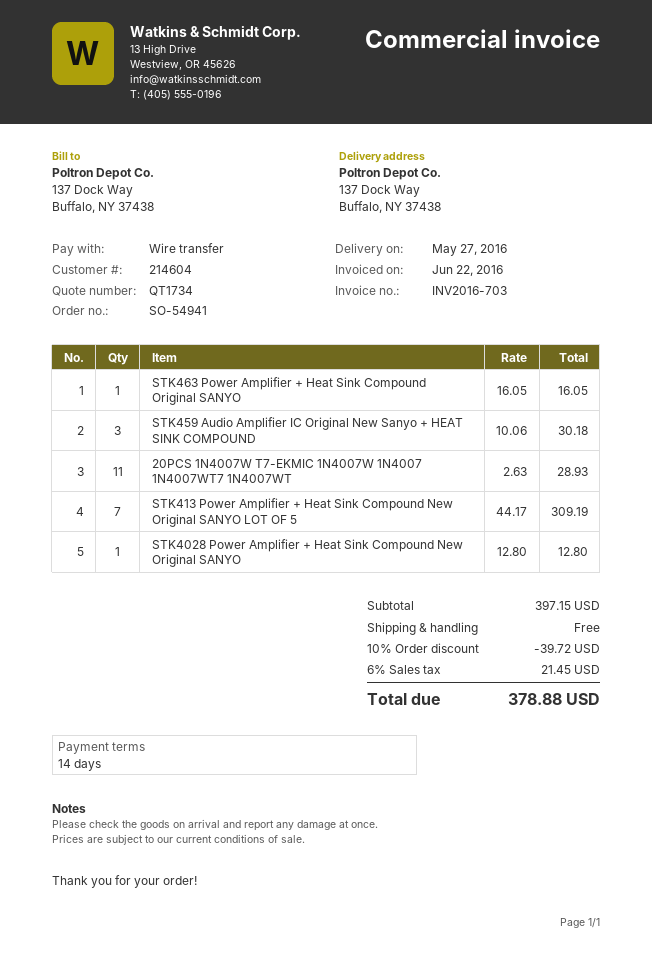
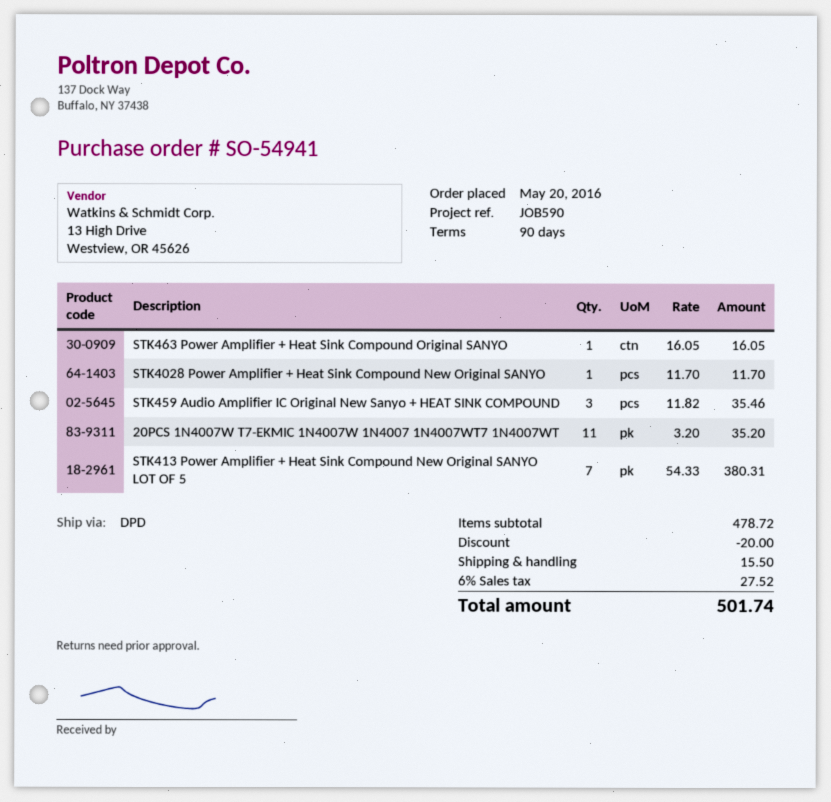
payment terms: 14 days -> 90 days
STK459 Audio Amplifier IC Original New Sanyo + HEAT SINK COMPOUND: 3 x 10.06 = 30.18 -> 3 x 11.82 = 35.46
20PCS 1N4007W T7-EKMIC 1N4007W 1N4007 1N4007WT7 1N4007WT: 11 x 2.63 = 28.93 -> 11 x 3.20 = 35.20
STK413 Power Amplifier + Heat Sink Compound New Original SANYO LOT OF 5: 7 x 44.17 = 309.19 -> 7 x 54.33 = 380.31
STK4028 Power Amplifier + Heat Sink Compound New Original SANYO: 1 x 12.80 = 12.80 -> 1 x 11.70 = 11.70
subtotal: 397.15 -> 478.72
discount: 39.72 -> 20.00
shipping: 0.00 -> 15.50
tax: 6% = 21.45 -> 6% = 27.52
total: 378.88 -> 501.74

